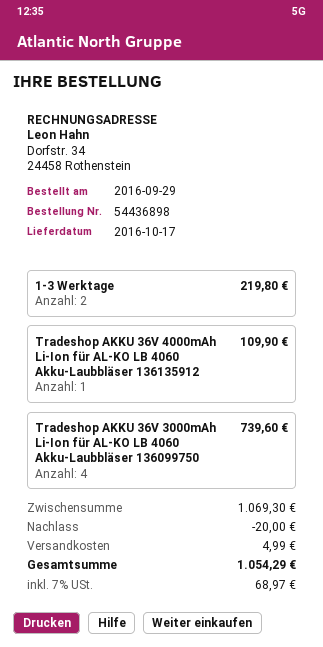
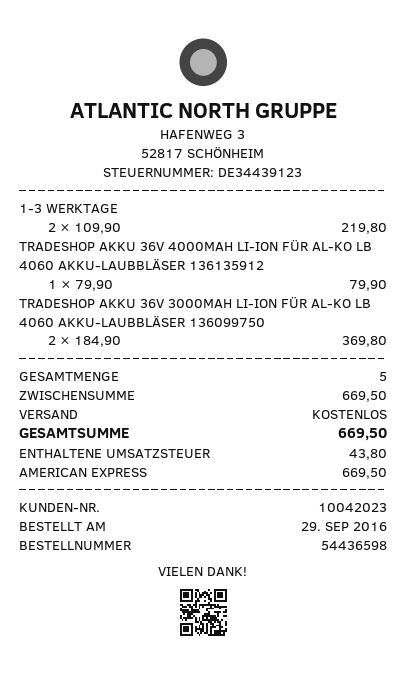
order number: 54436898 -> 54436598
Tradeshop AKKU 36V 4000mAh Li-Ion für AL-KO LB 4060 Akku-Laubbläser 136135912: 1 for 109.90 -> 1 for 79.90
Tradeshop AKKU 36V 3000mAh Li-Ion für AL-KO LB 4060 Akku-Laubbläser 136099750: 4 for 739.60 -> 2 for 369.80
subtotal: 1069.30 -> 669.50
discount: 20.00 -> none
shipping: 4.99 -> 0.00
tax: 68.97 -> 43.80
total: 1054.29 -> 669.50

